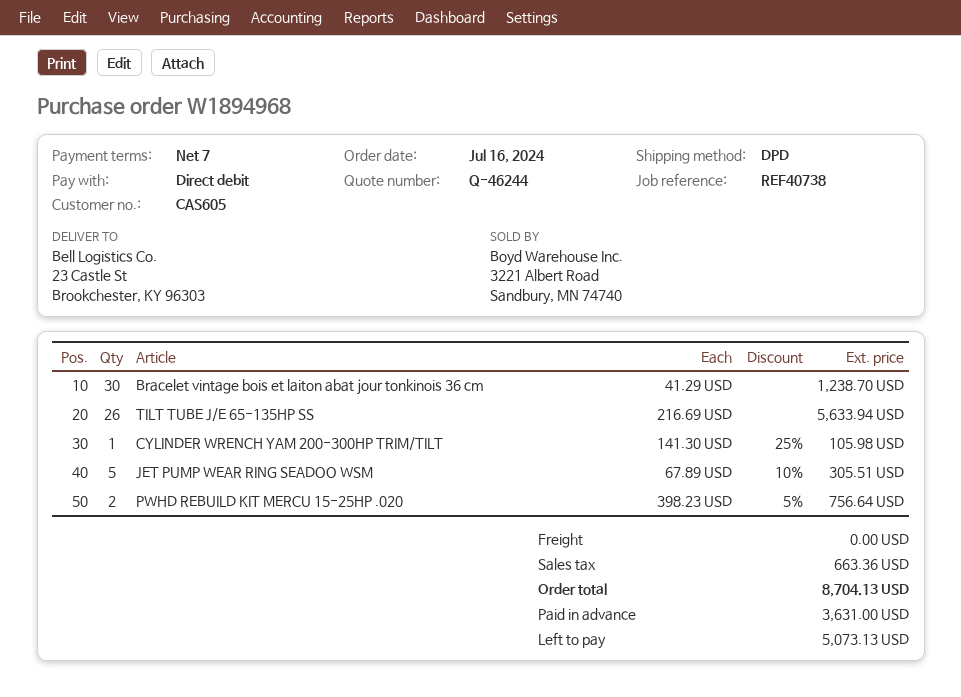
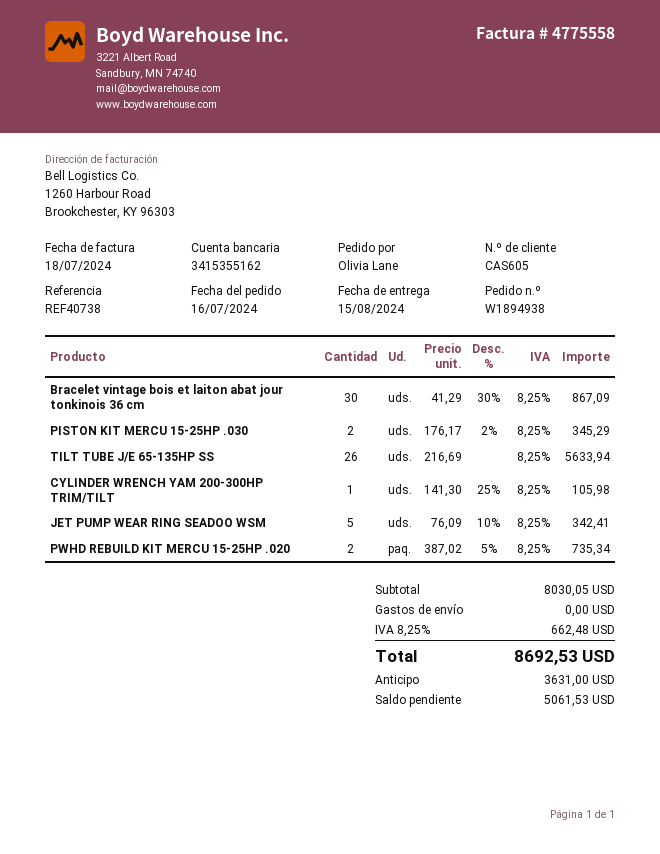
order number: W1894968 -> W1894938
Bracelet vintage bois et laiton abat jour tonkinois 36 cm: 30 x 41.29 = 1238.70 -> 30 x 41.29 - 30% = 867.09
JET PUMP WEAR RING SEADOO WSM: 5 x 67.89 - 10% = 305.51 -> 5 x 76.09 - 10% = 342.41
PWHD REBUILD KIT MERCU 15-25HP .020: 2 x 398.23 - 5% = 756.64 -> 2 x 387.02 - 5% = 735.34
PISTON KIT MERCU 15-25HP .030: none -> 2 x 176.17 - 2% = 345.29
tax: 663.36 -> 662.48
total: 8704.13 -> 8692.53
balance: 5073.13 -> 5061.53

